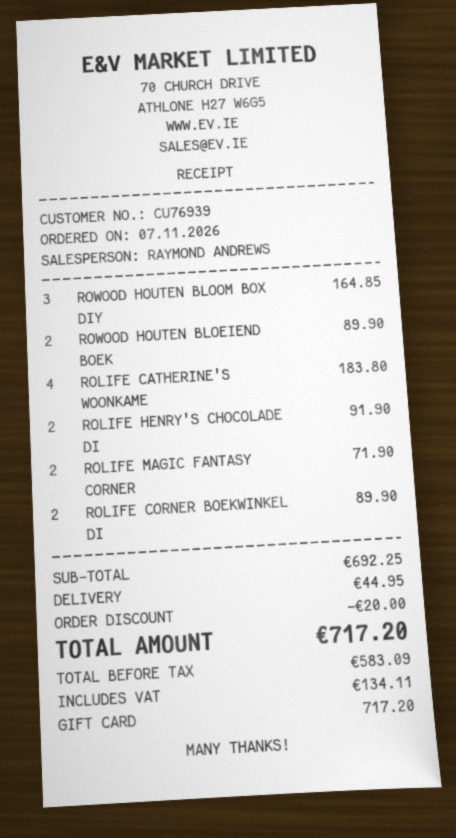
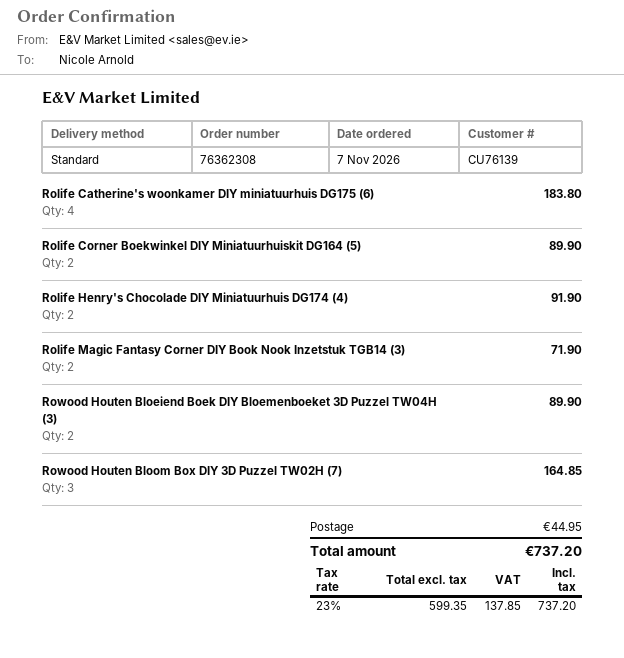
customer number: CU76939 -> CU76139
discount: 20.00 -> none
net: 583.09 -> 599.35
tax: 134.11 -> 137.85
total: 717.20 -> 737.20

